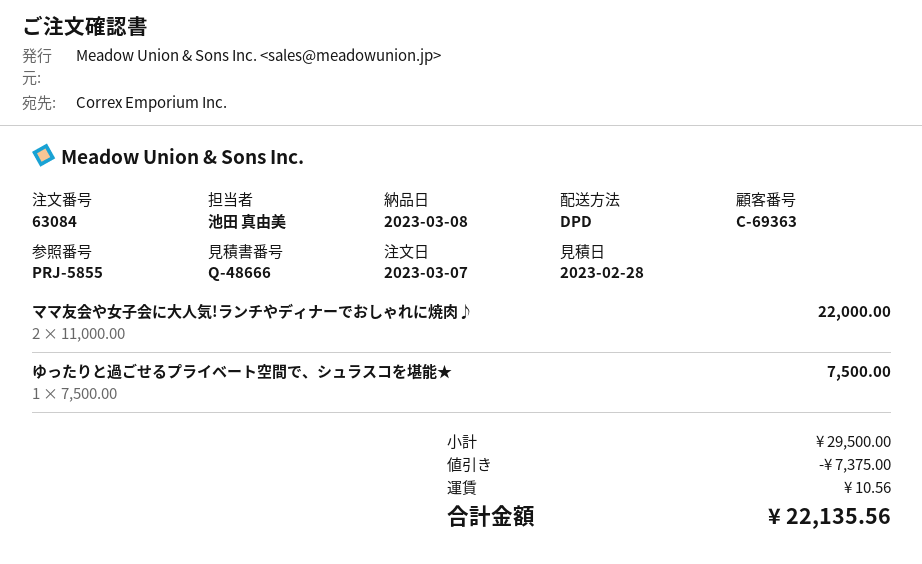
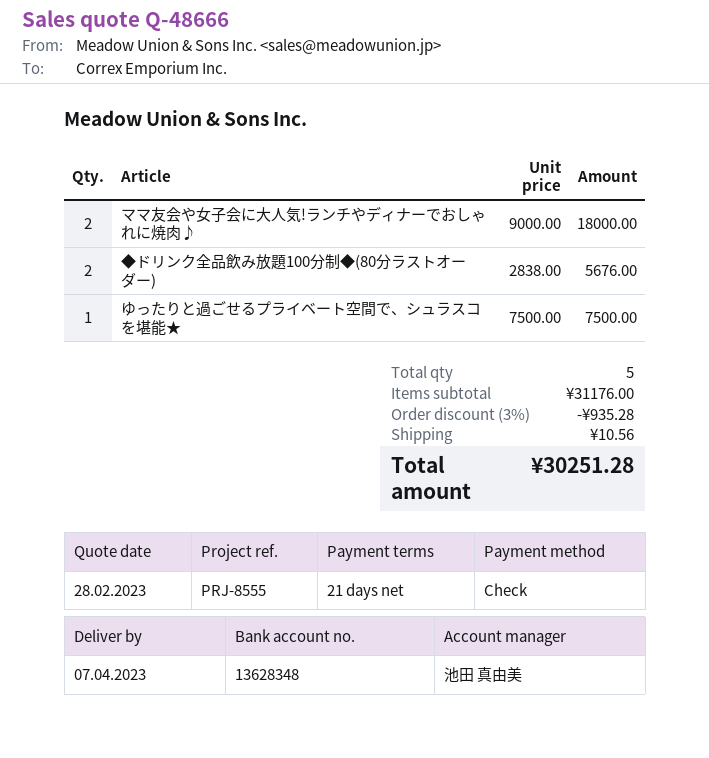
delivery date: 2023-03-08 -> 2023-04-07
reference: PRJ-5855 -> PRJ-8555
ママ友会や女子会に大人気!ランチやディナーでおしゃれに焼肉♪: 2 x 11000.00 = 22000.00 -> 2 x 9000.00 = 18000.00
◆ドリンク全品飲み放題100分制◆(80分ラストオーダー): none -> 2 x 2838.00 = 5676.00
subtotal: 29500.00 -> 31176.00
discount: 7375.00 -> 935.28
total: 22135.56 -> 30251.28

